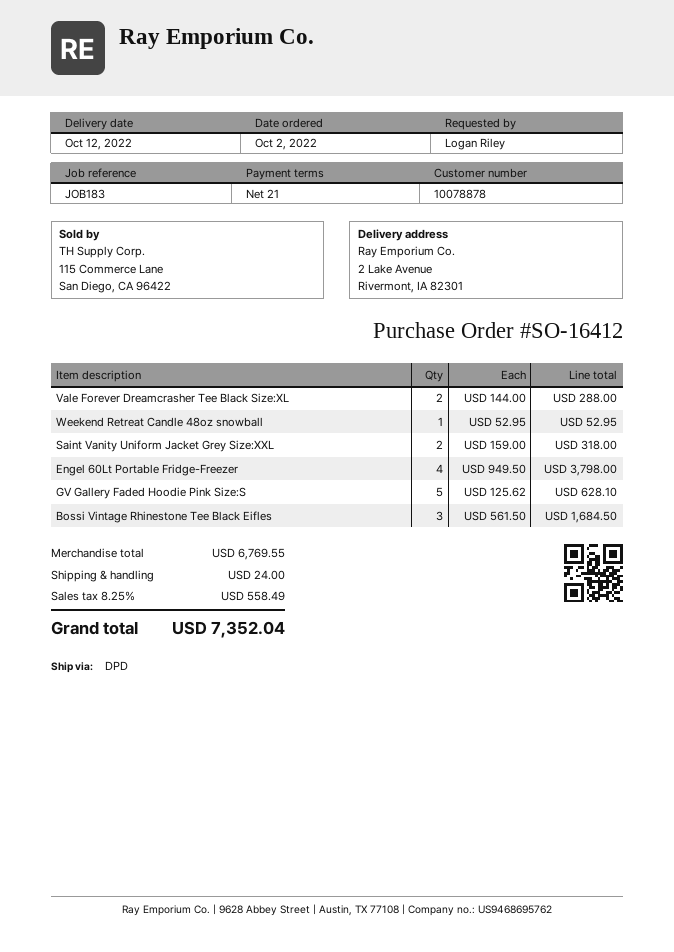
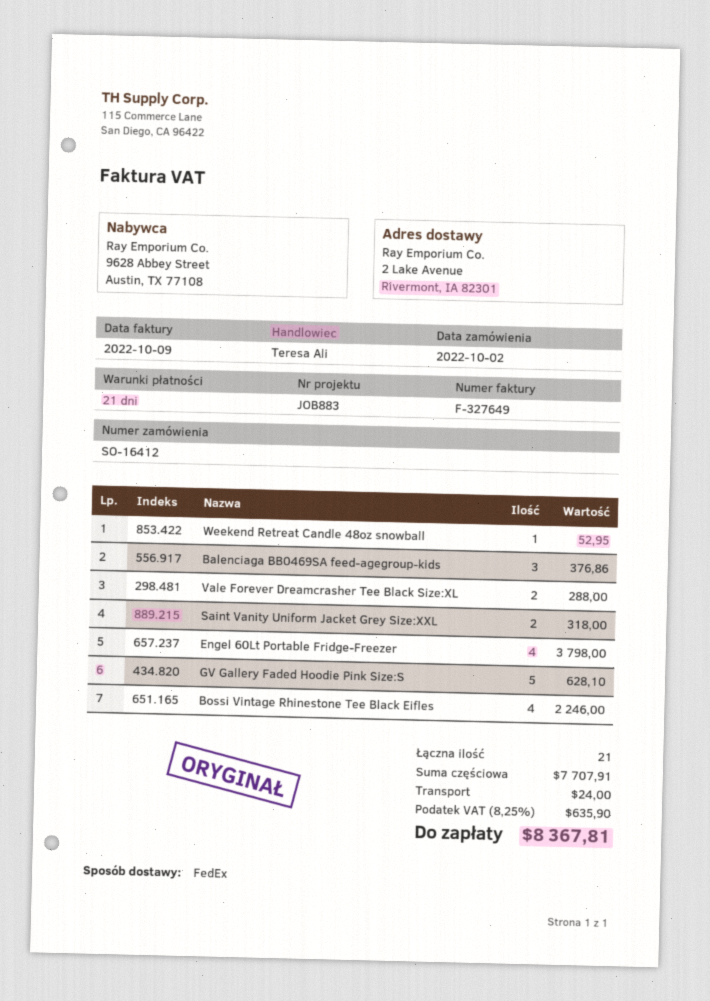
reference: JOB183 -> JOB883
shipping method: DPD -> FedEx
Bossi Vintage Rhinestone Tee Black Eifles: 3 for 1684.50 -> 4 for 2246.00
Balenciaga BB0469SA feed-agegroup-kids: none -> 3 for 376.86
subtotal: 6769.55 -> 7707.91
tax: 8.25% = 558.49 -> 8.25% = 635.90
total: 7352.04 -> 8367.81

